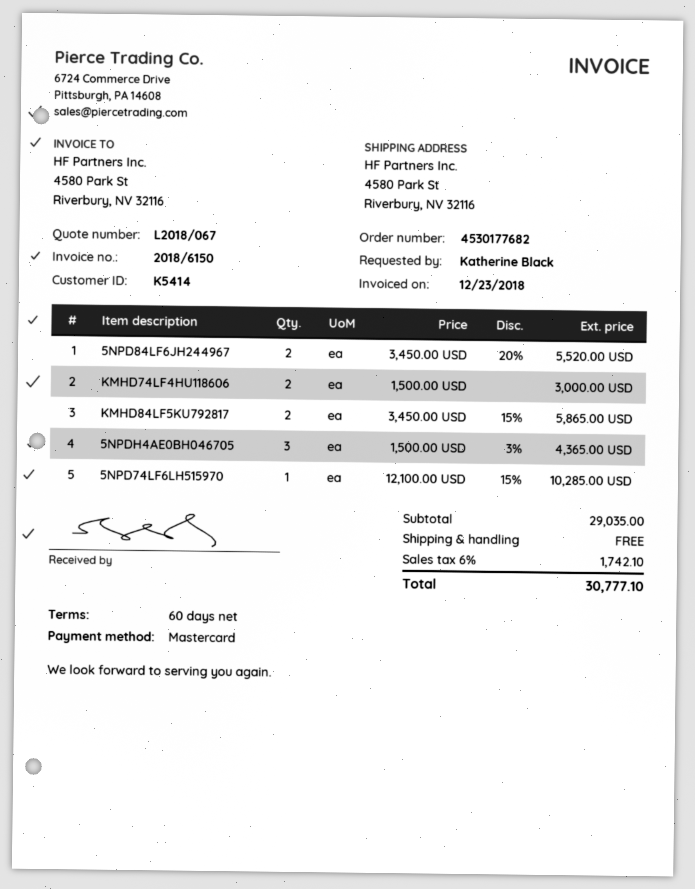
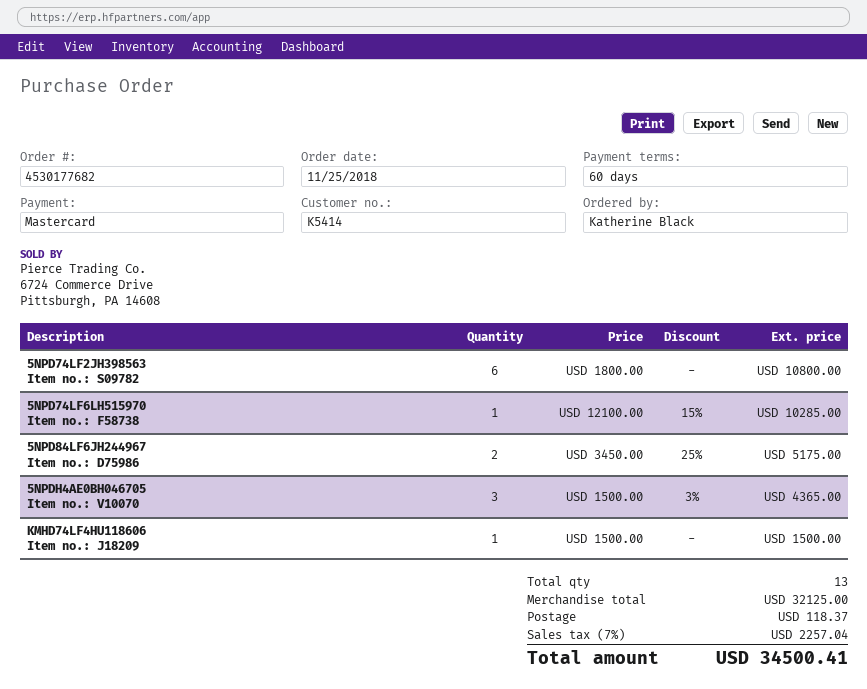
5NPD84LF6JH244967: 2 x 3450.00 - 20% = 5520.00 -> 2 x 3450.00 - 25% = 5175.00
KMHD74LF4HU118606: 2 x 1500.00 = 3000.00 -> 1 x 1500.00 = 1500.00
KMHD84LF5KU792817: 2 x 3450.00 - 15% = 5865.00 -> none
5NPD74LF2JH398563: none -> 6 x 1800.00 = 10800.00
subtotal: 29035.00 -> 32125.00
shipping: 0.00 -> 118.37
tax: 6% = 1742.10 -> 7% = 2257.04
total: 30777.10 -> 34500.41

